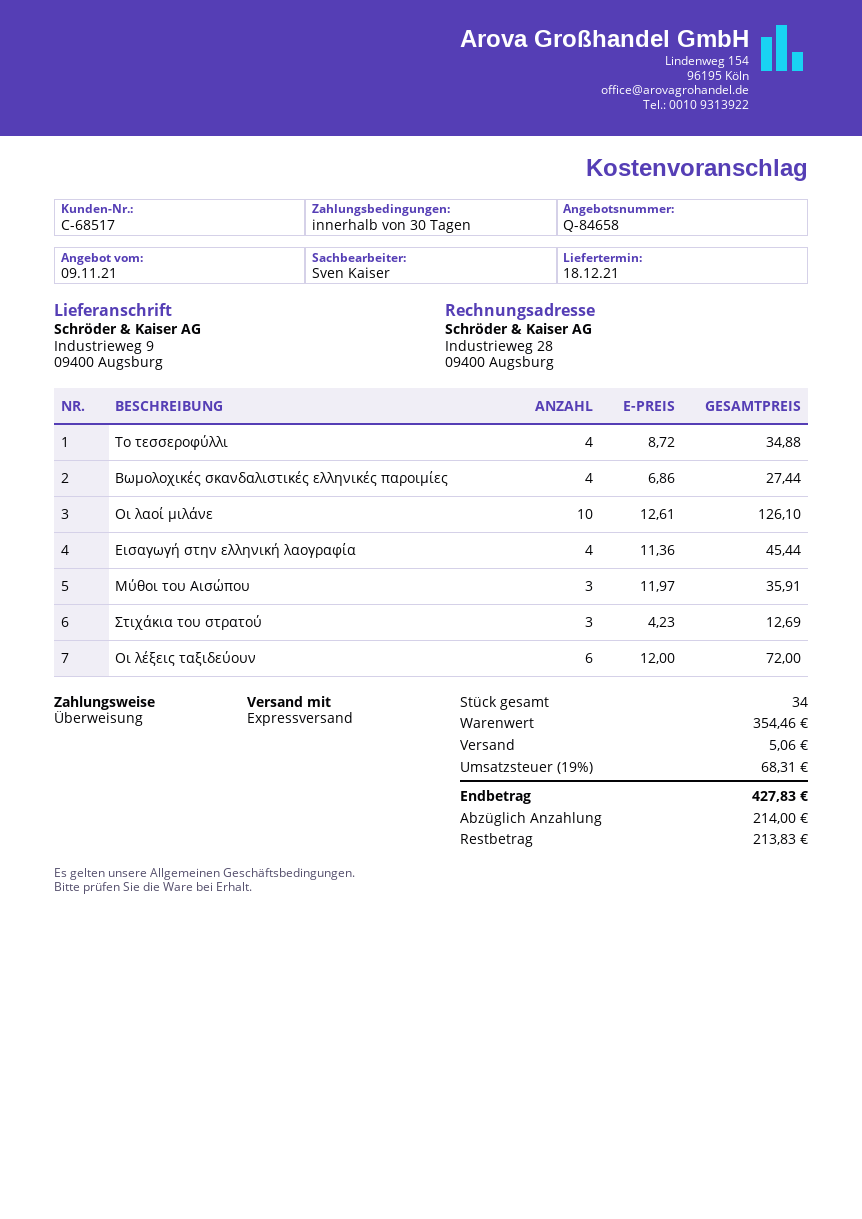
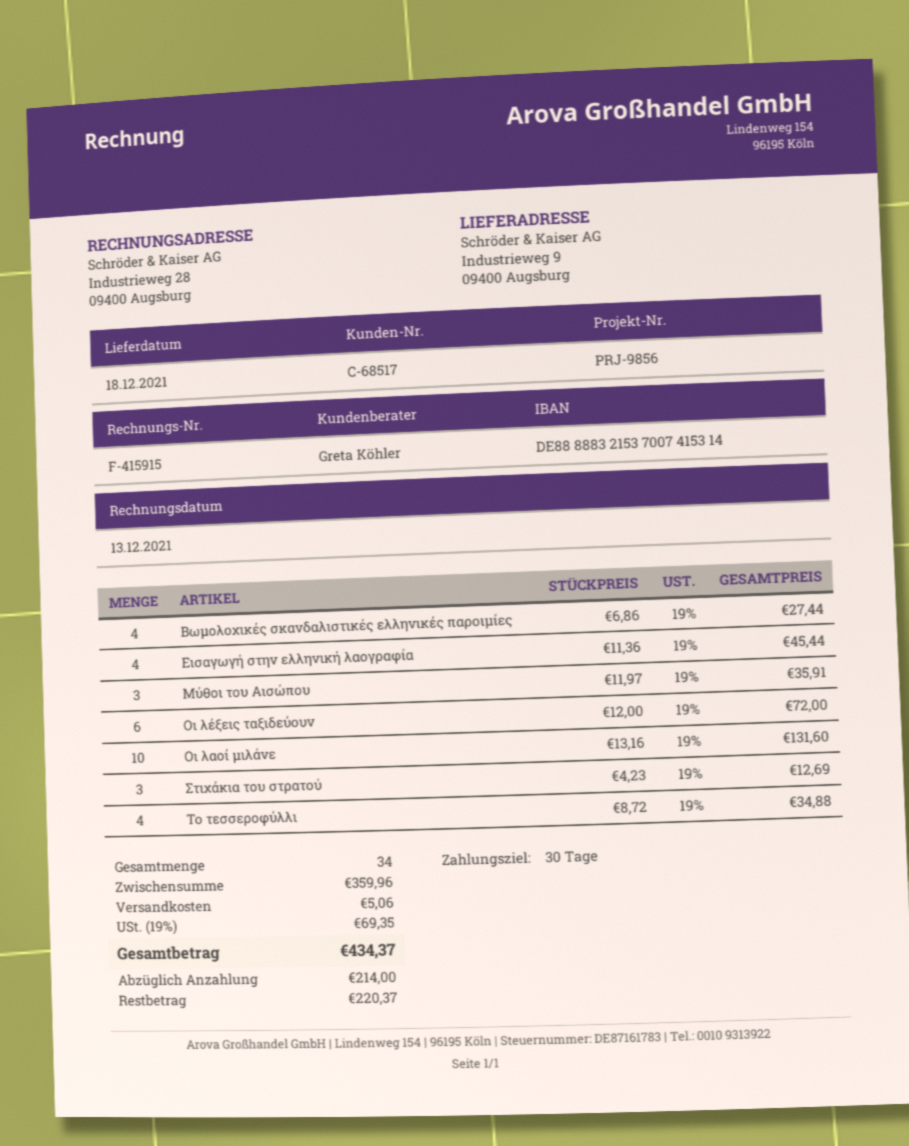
sales rep: Sven Kaiser -> Greta Köhler
Οι λαοί μιλάνε: 10 x 12.61 = 126.10 -> 10 x 13.16 = 131.60
subtotal: 354.46 -> 359.96
tax: 19% = 68.31 -> 19% = 69.35
total: 427.83 -> 434.37
balance: 213.83 -> 220.37

